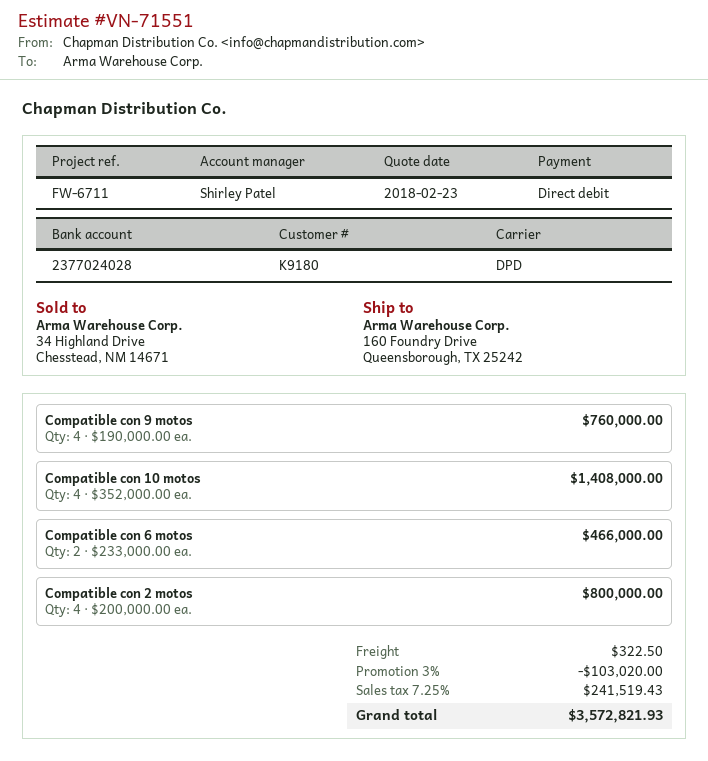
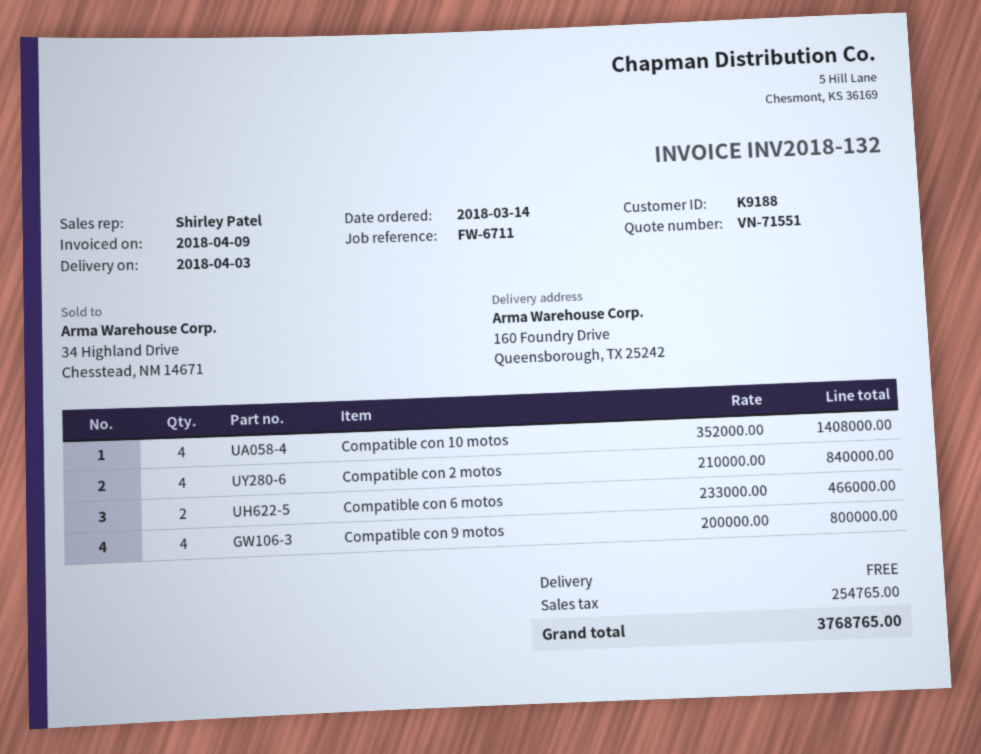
customer number: K9180 -> K9188
Compatible con 9 motos: 4 x 190000.00 = 760000.00 -> 4 x 200000.00 = 800000.00
Compatible con 2 motos: 4 x 200000.00 = 800000.00 -> 4 x 210000.00 = 840000.00
discount: 3% = 103020.00 -> none
shipping: 322.50 -> 0.00
tax: 241519.43 -> 254765.00
total: 3572821.93 -> 3768765.00

